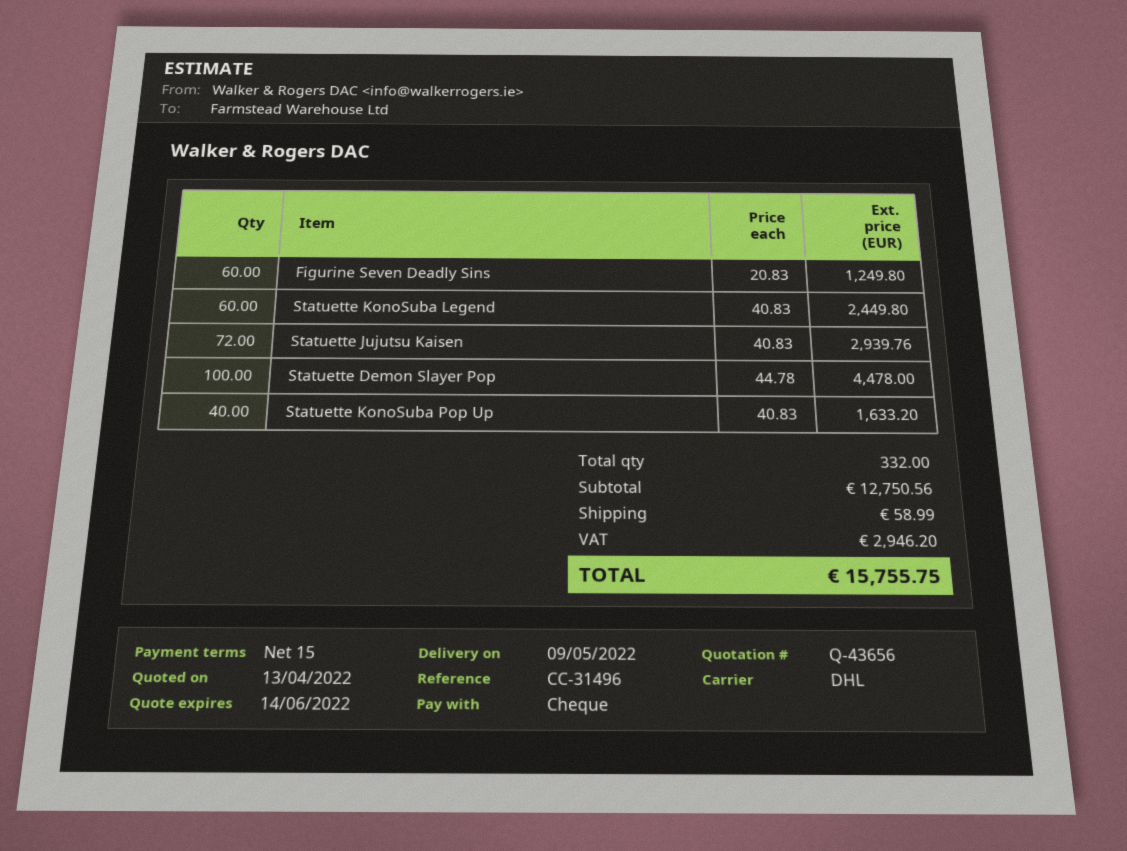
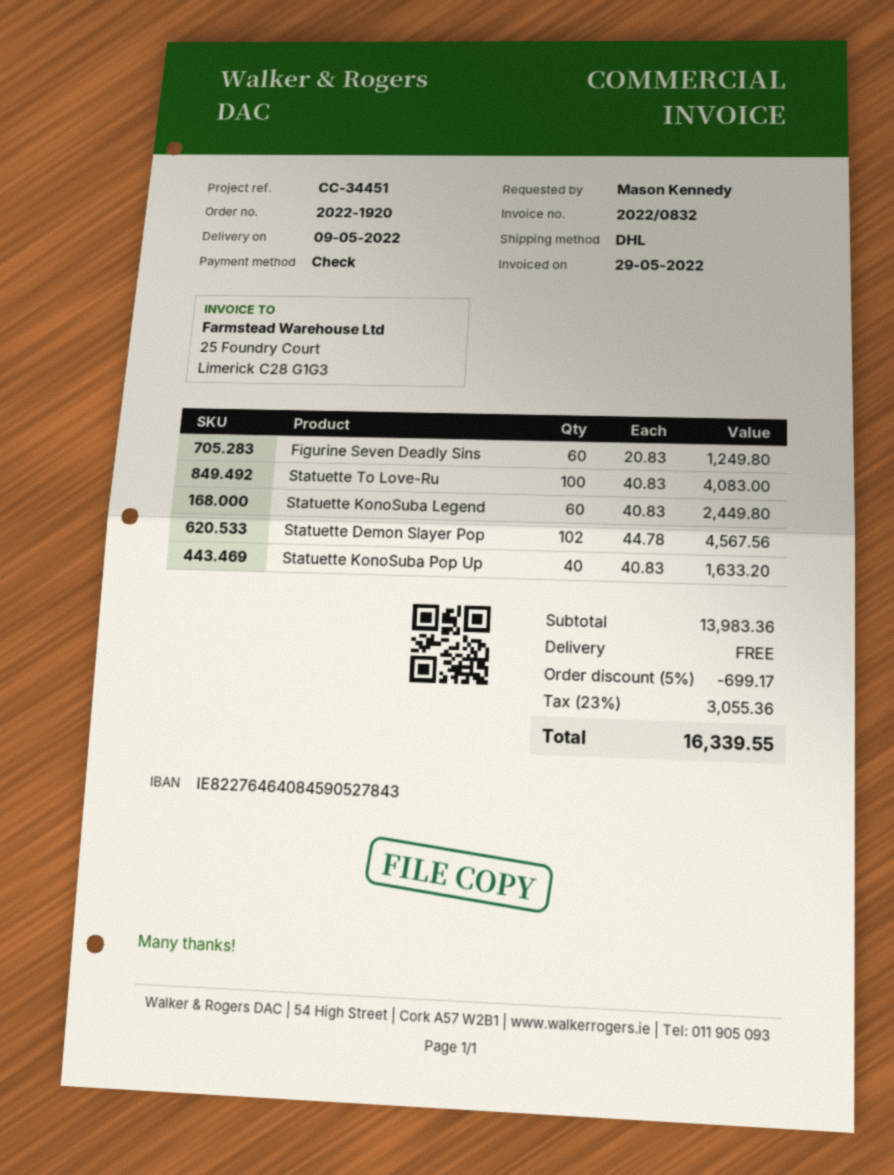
reference: CC-31496 -> CC-34451
Statuette Jujutsu Kaisen: 72 x 40.83 = 2939.76 -> none
Statuette Demon Slayer Pop: 100 x 44.78 = 4478.00 -> 102 x 44.78 = 4567.56
Statuette To Love-Ru: none -> 100 x 40.83 = 4083.00
subtotal: 12750.56 -> 13983.36
discount: none -> 5% = 699.17
shipping: 58.99 -> 0.00
tax: 2946.20 -> 3055.36
total: 15755.75 -> 16339.55

